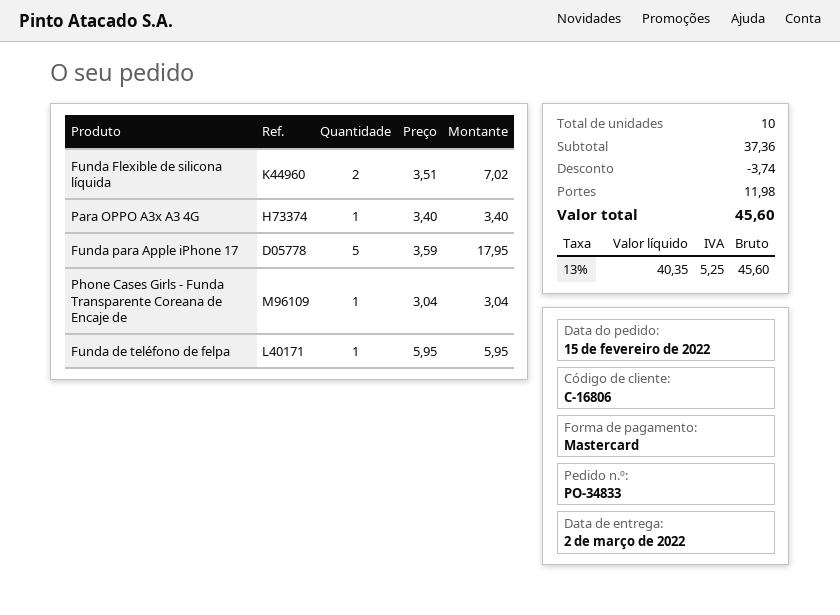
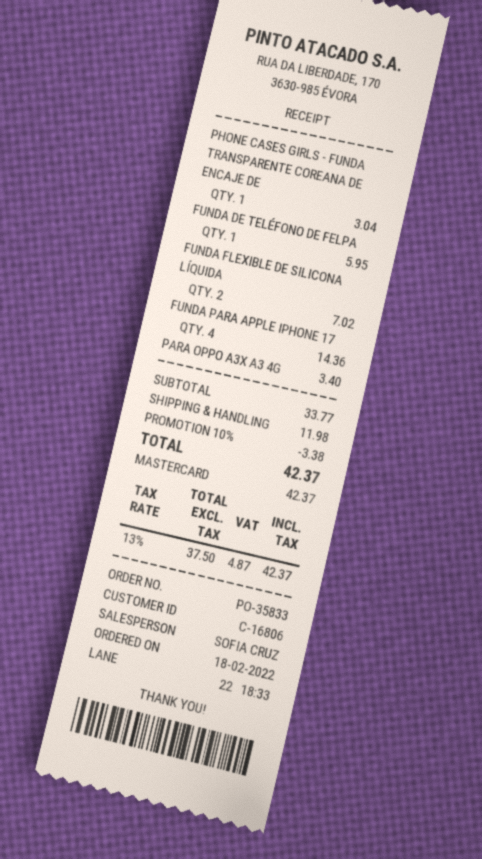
order number: PO-34833 -> PO-35833
order date: 2022-02-15 -> 2022-02-18
Funda para Apple iPhone 17: 5 for 17.95 -> 4 for 14.36
subtotal: 37.36 -> 33.77
discount: 3.74 -> 3.38
net: 40.35 -> 37.50
tax: 13% = 5.25 -> 13% = 4.87
total: 45.60 -> 42.37

